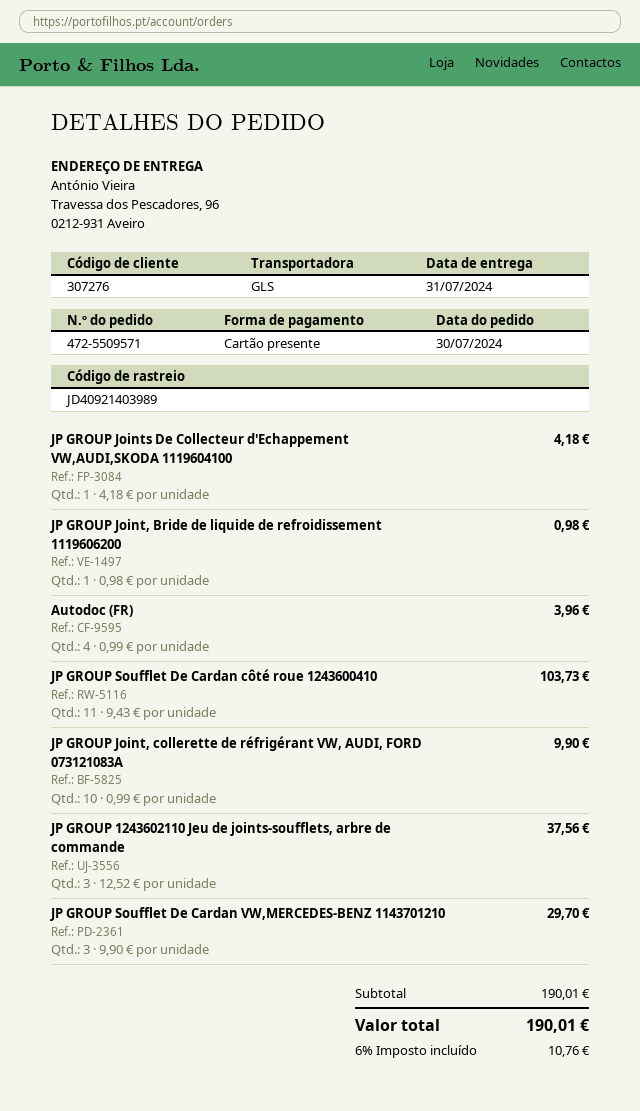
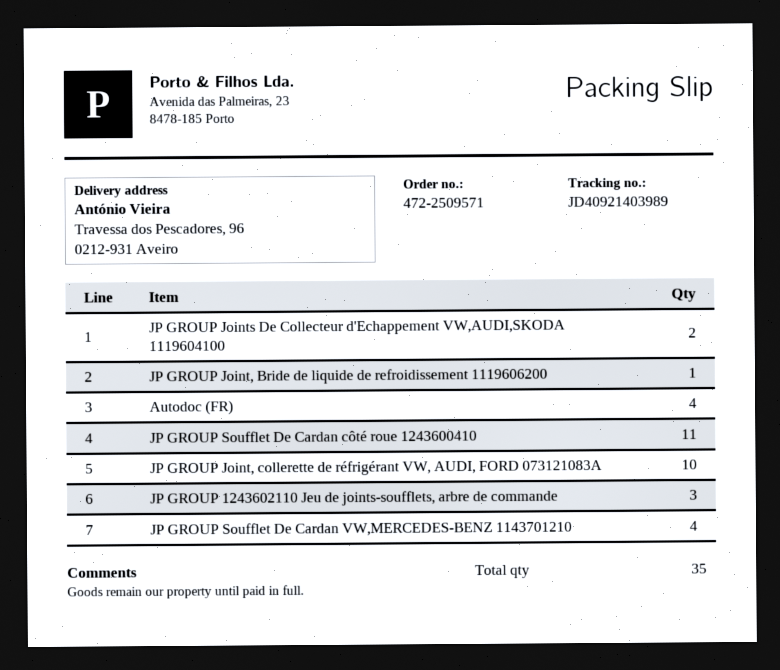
order number: 472-5509571 -> 472-2509571
JP GROUP Joints De Collecteur d'Echappement VW,AUDI,SKODA 1119604100: 1 -> 2
JP GROUP Soufflet De Cardan VW,MERCEDES-BENZ 1143701210: 3 -> 4

